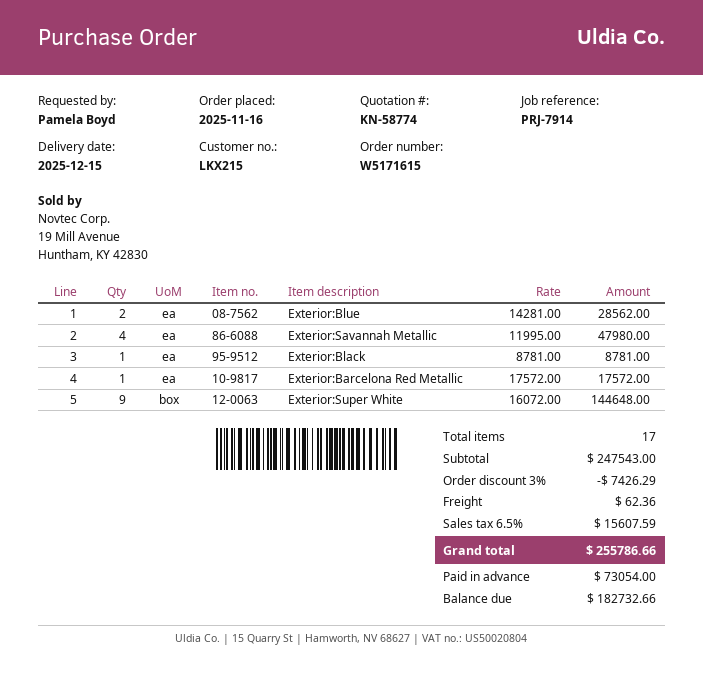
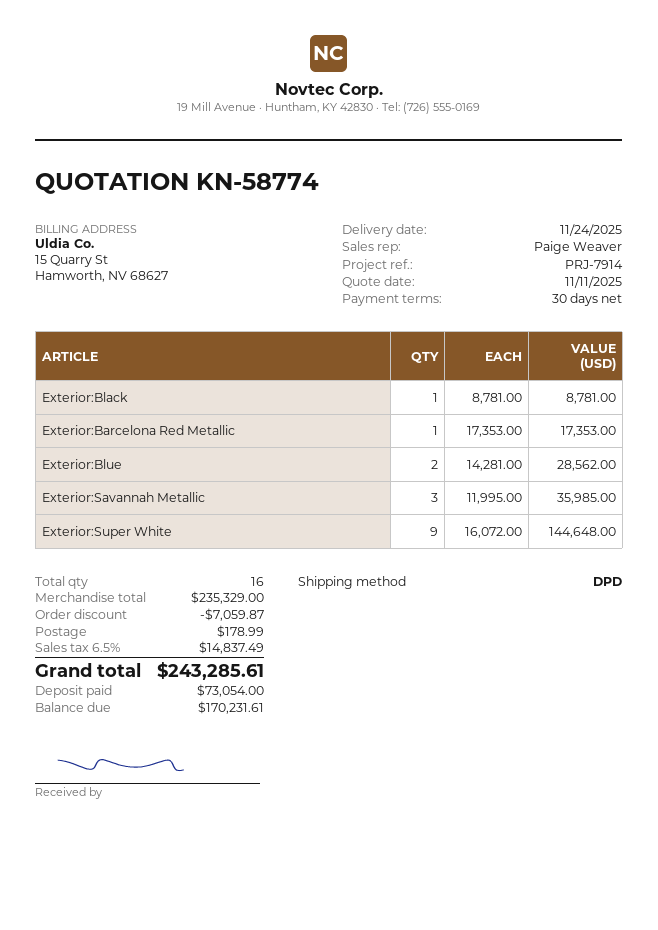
delivery date: 2025-12-15 -> 2025-11-24
Exterior:Savannah Metallic: 4 x 11995.00 = 47980.00 -> 3 x 11995.00 = 35985.00
Exterior:Barcelona Red Metallic: 1 x 17572.00 = 17572.00 -> 1 x 17353.00 = 17353.00
total quantity: 17 -> 16
subtotal: 247543.00 -> 235329.00
discount: 7426.29 -> 7059.87
shipping: 62.36 -> 178.99
tax: 6.5% = 15607.59 -> 6.5% = 14837.49
total: 255786.66 -> 243285.61
balance: 182732.66 -> 170231.61

